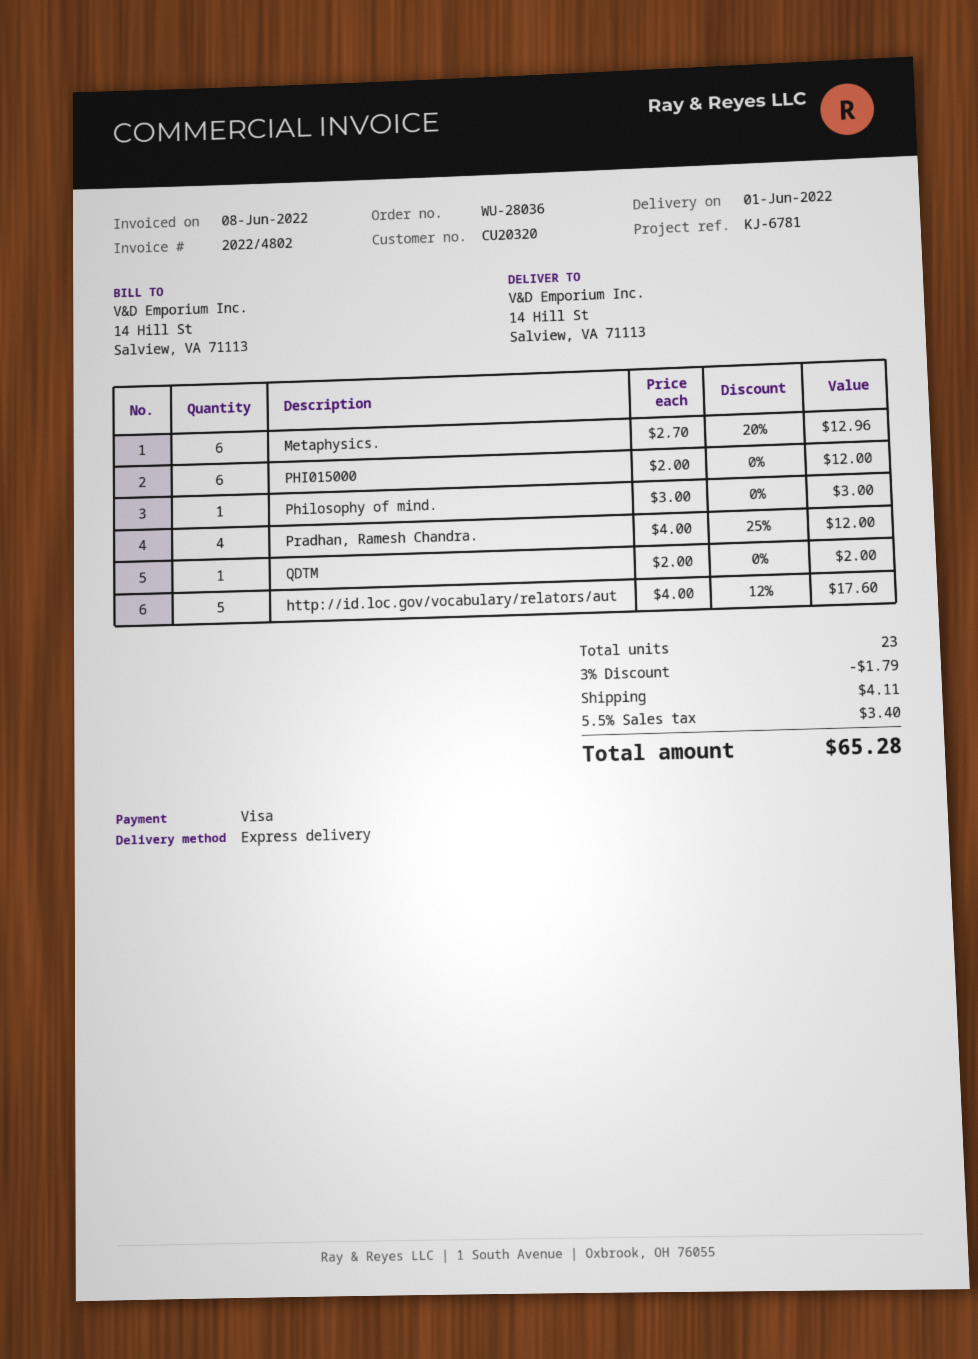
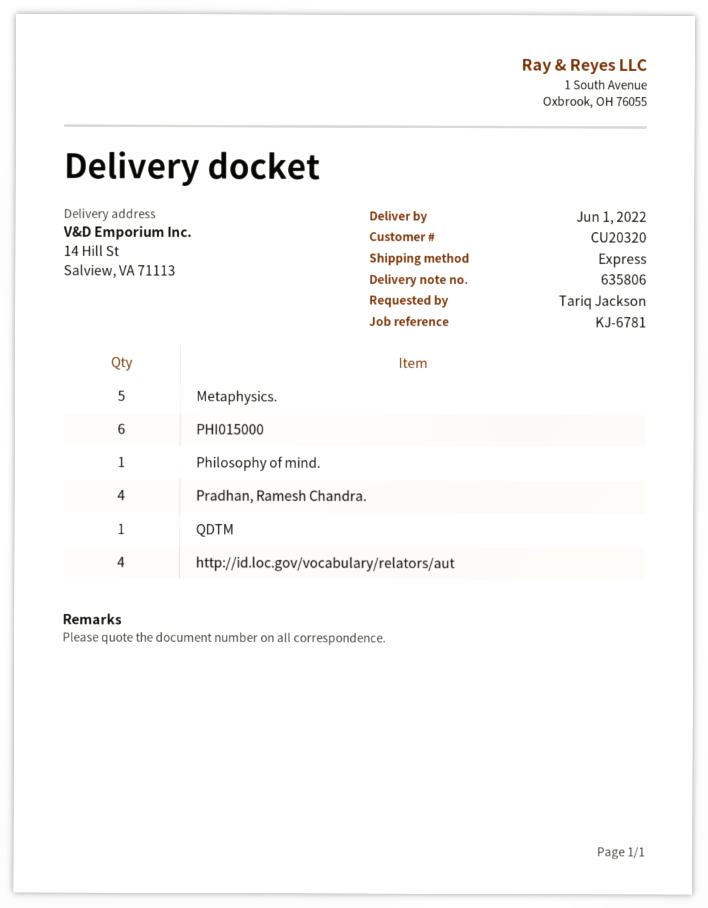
Metaphysics.: 6 -> 5
http://id.loc.gov/vocabulary/relators/aut: 5 -> 4

